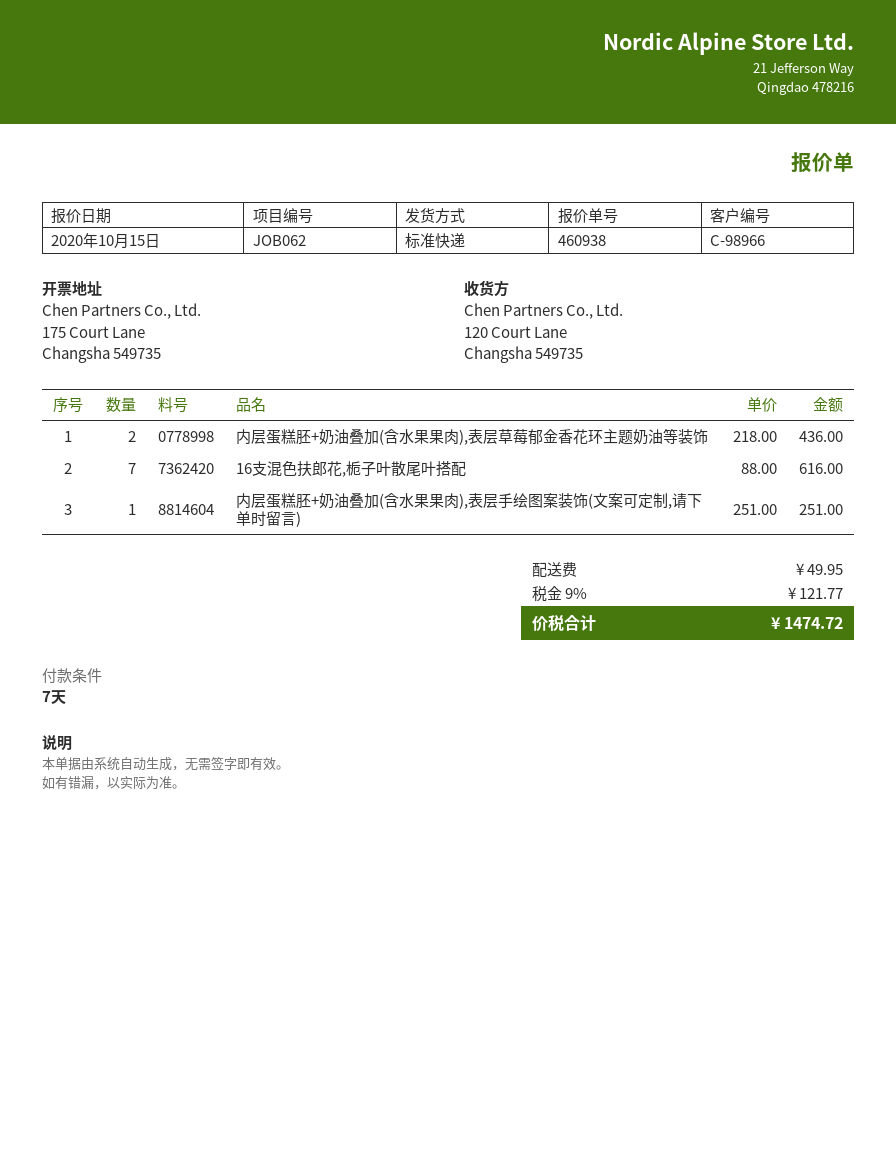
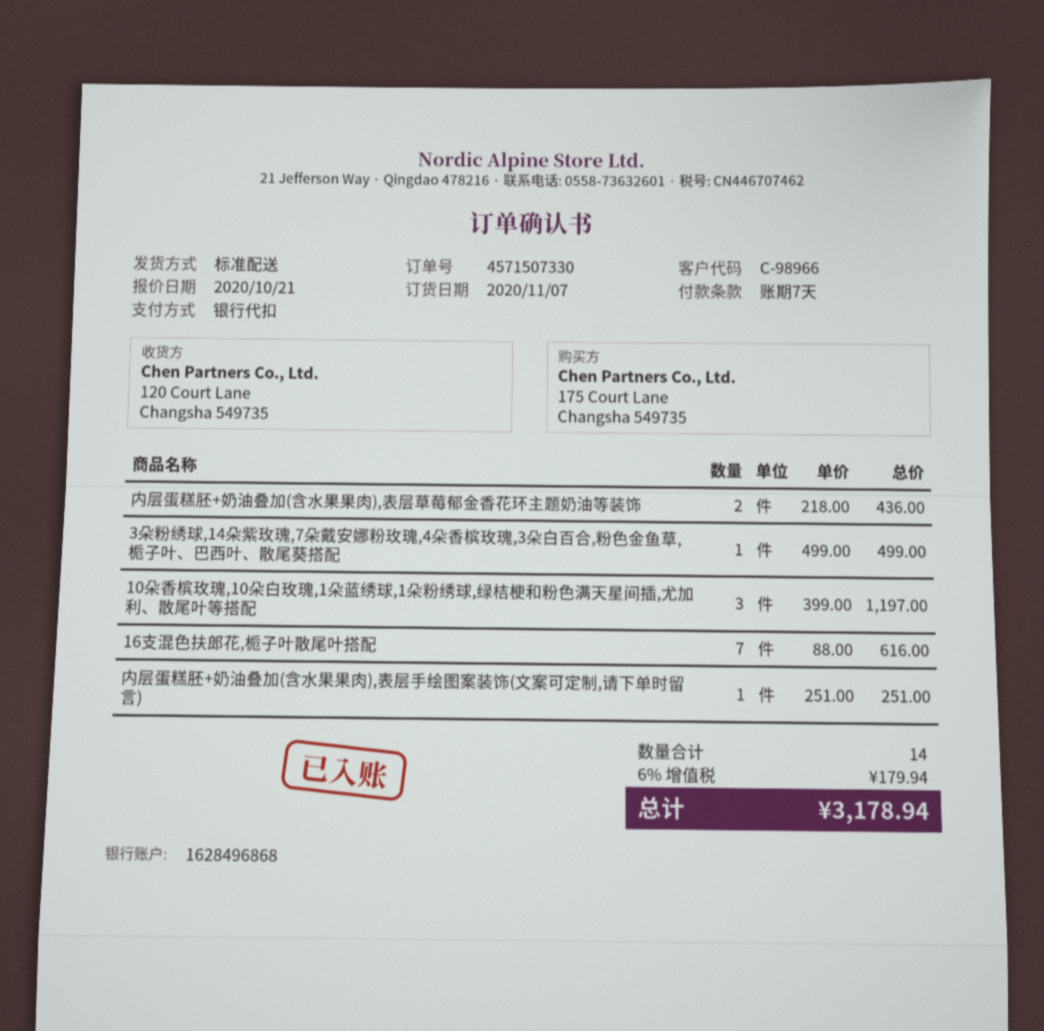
quote date: 2020-10-15 -> 2020-10-21
3朵粉绣球,14朵紫玫瑰,7朵戴安娜粉玫瑰,4朵香槟玫瑰,3朵白百合,粉色金鱼草,栀子叶、巴西叶、散尾葵搭配: none -> 1 x 499.00 = 499.00
10朵香槟玫瑰,10朵白玫瑰,1朵蓝绣球,1朵粉绣球,绿桔梗和粉色满天星间插,尤加利、散尾叶等搭配: none -> 3 x 399.00 = 1197.00
shipping: 49.95 -> none
tax: 9% = 121.77 -> 6% = 179.94
total: 1474.72 -> 3178.94

